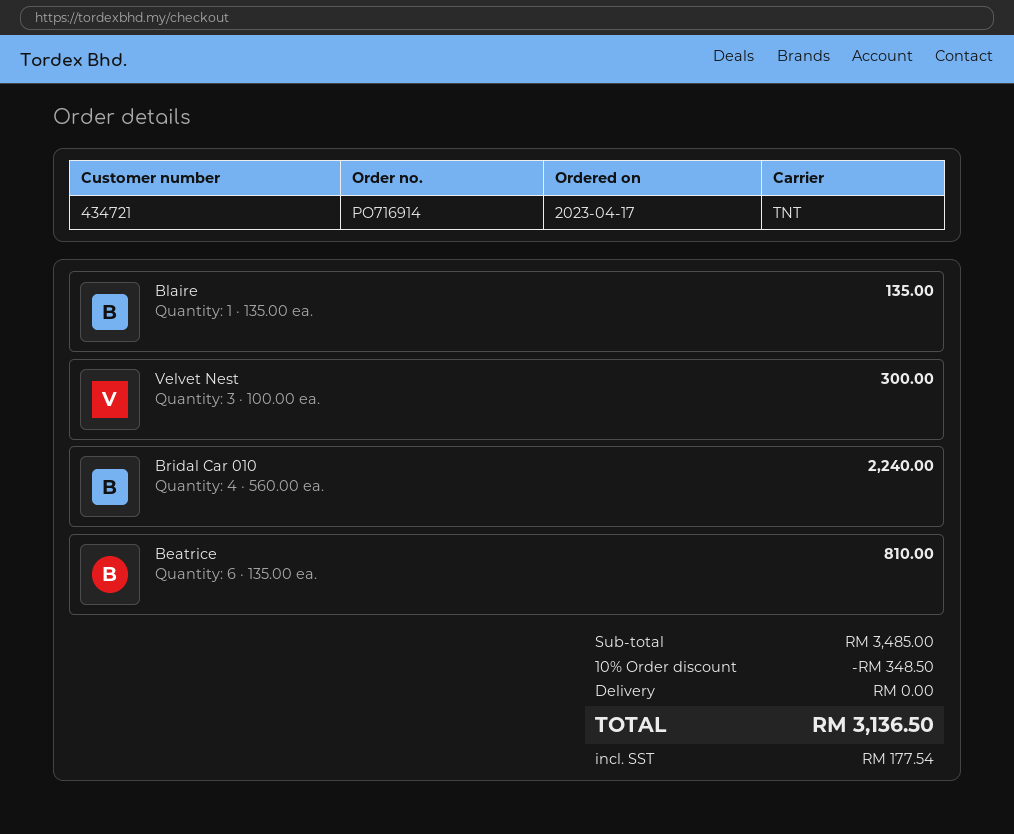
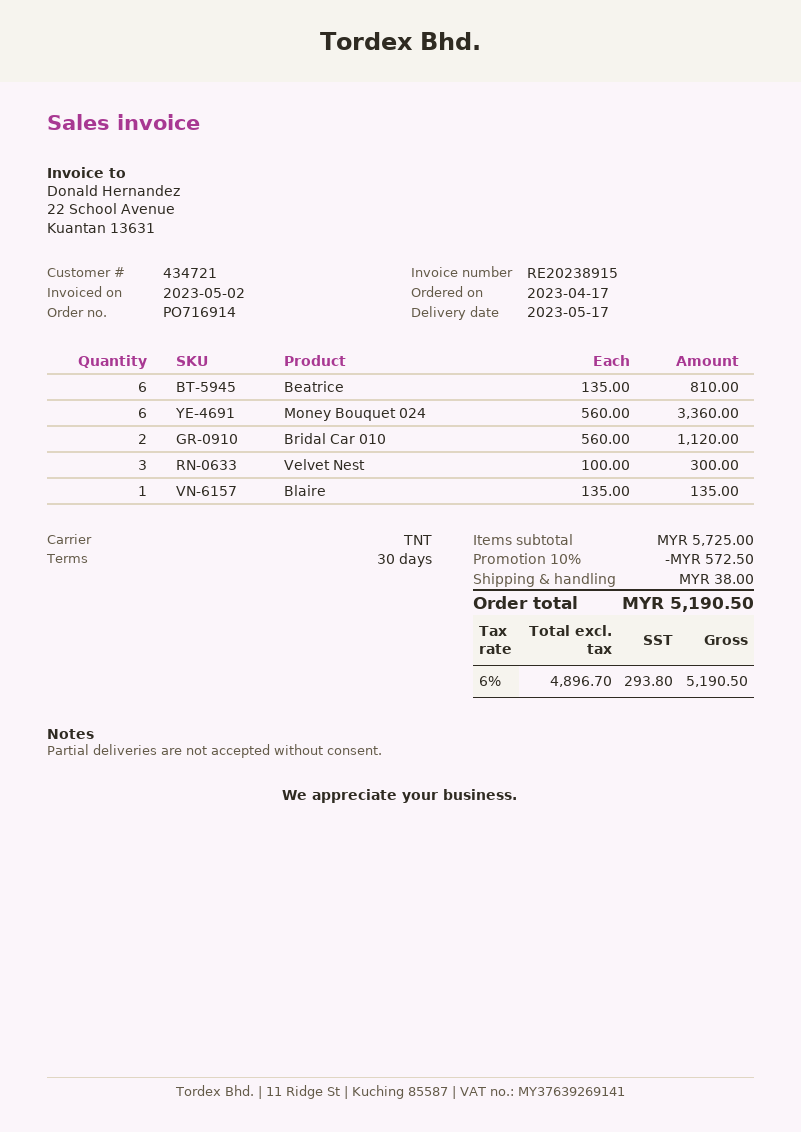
Bridal Car 010: 4 x 560.00 = 2240.00 -> 2 x 560.00 = 1120.00
Money Bouquet 024: none -> 6 x 560.00 = 3360.00
subtotal: 3485.00 -> 5725.00
discount: 10% = 348.50 -> 10% = 572.50
shipping: 0.00 -> 38.00
tax: 177.54 -> 293.80
total: 3136.50 -> 5190.50

